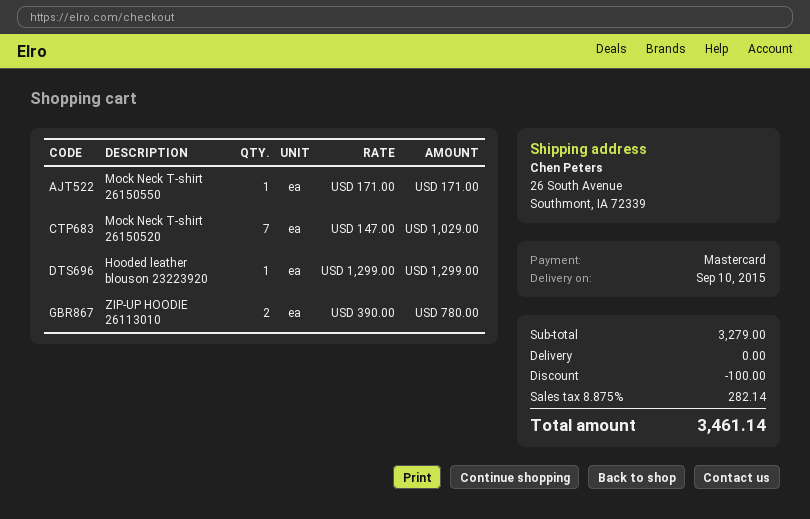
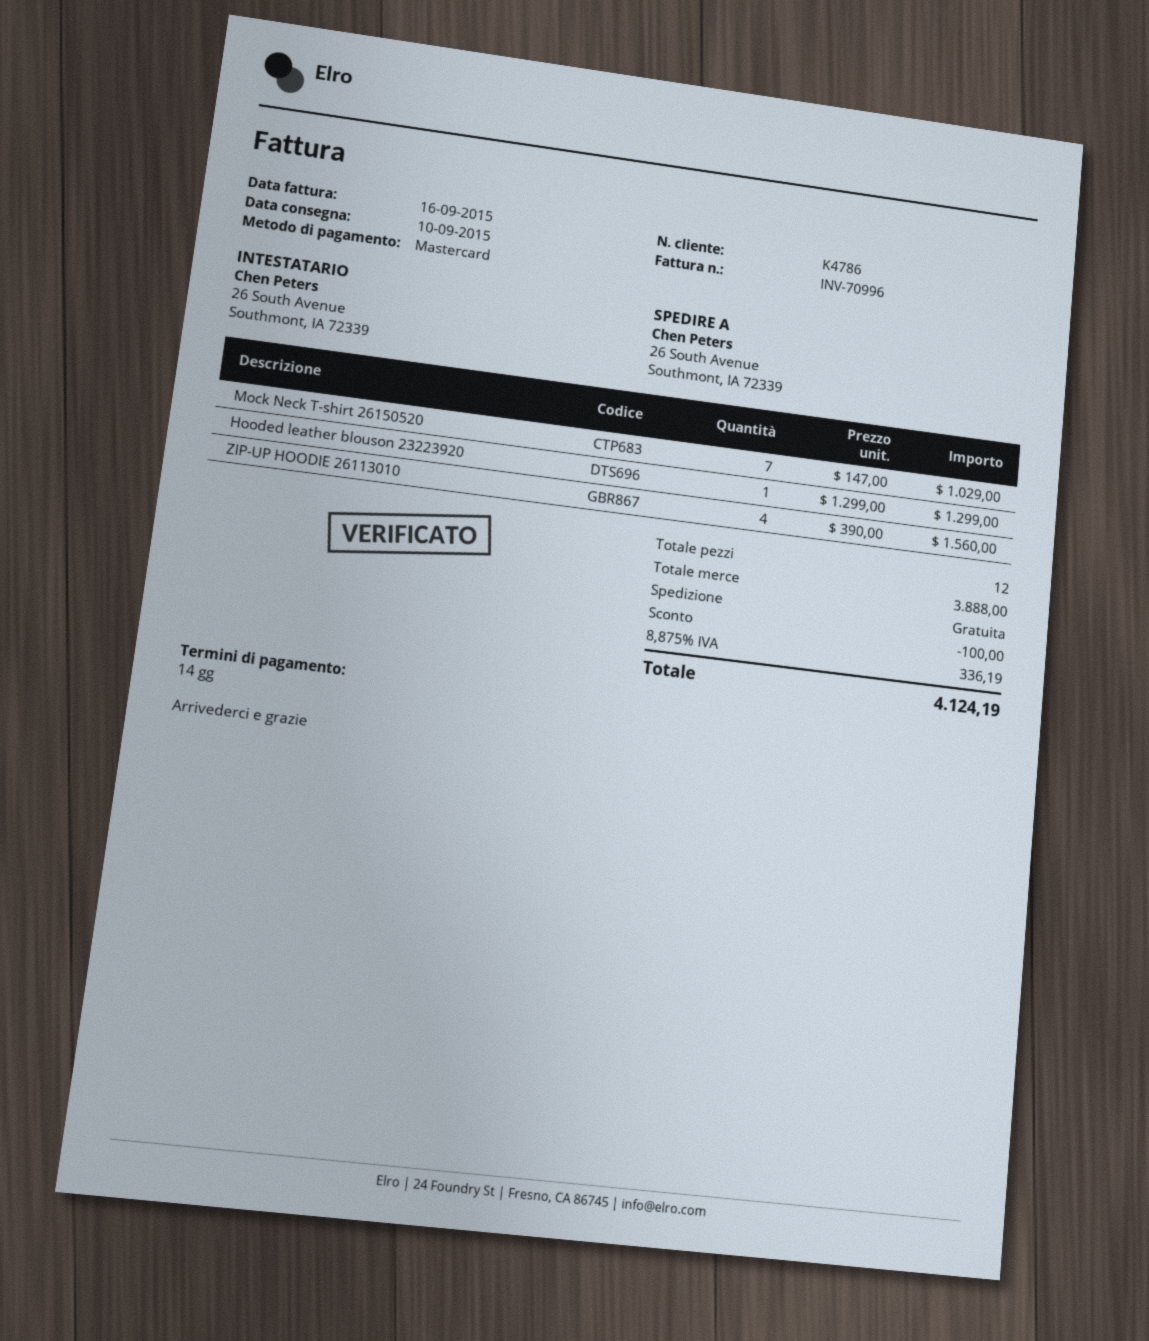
Mock Neck T-shirt 26150550: 1 x 171.00 = 171.00 -> none
ZIP-UP HOODIE 26113010: 2 x 390.00 = 780.00 -> 4 x 390.00 = 1560.00
subtotal: 3279.00 -> 3888.00
tax: 8.875% = 282.14 -> 8.875% = 336.19
total: 3461.14 -> 4124.19

